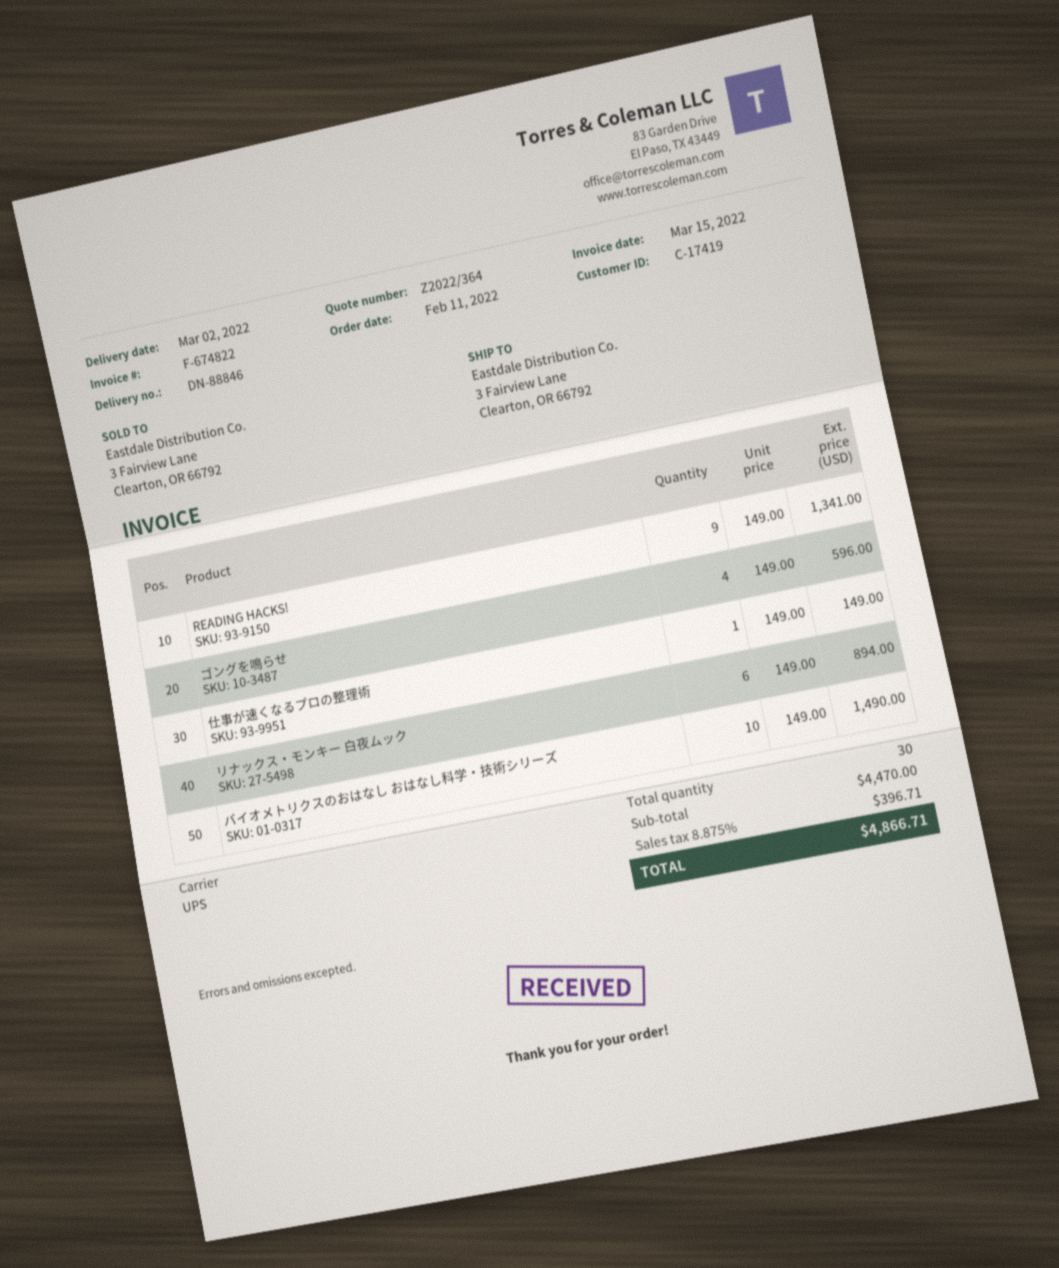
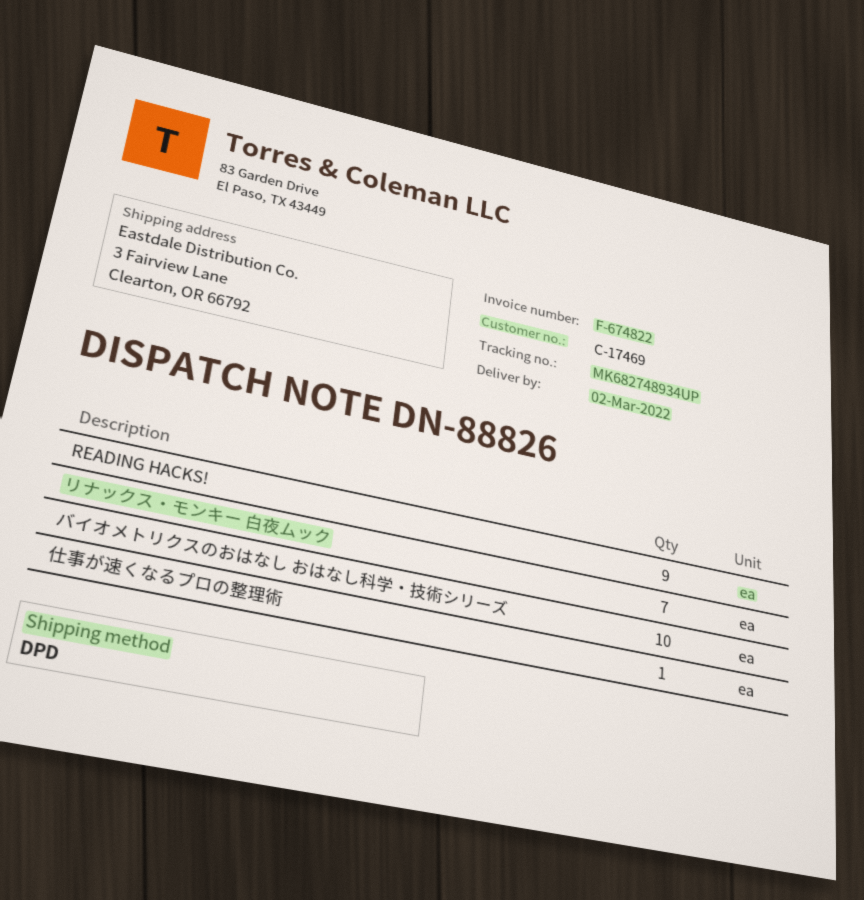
delivery note number: DN-88846 -> DN-88826
customer number: C-17419 -> C-17469
shipping method: UPS -> DPD
ゴングを鳴らせ: 4 -> none
リナックス・モンキー 白夜ムック: 6 -> 7

